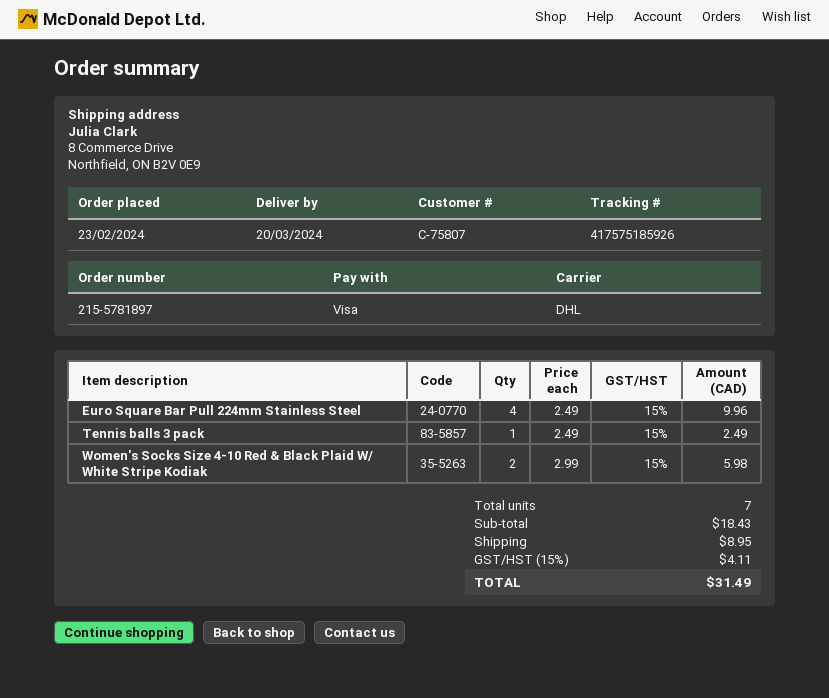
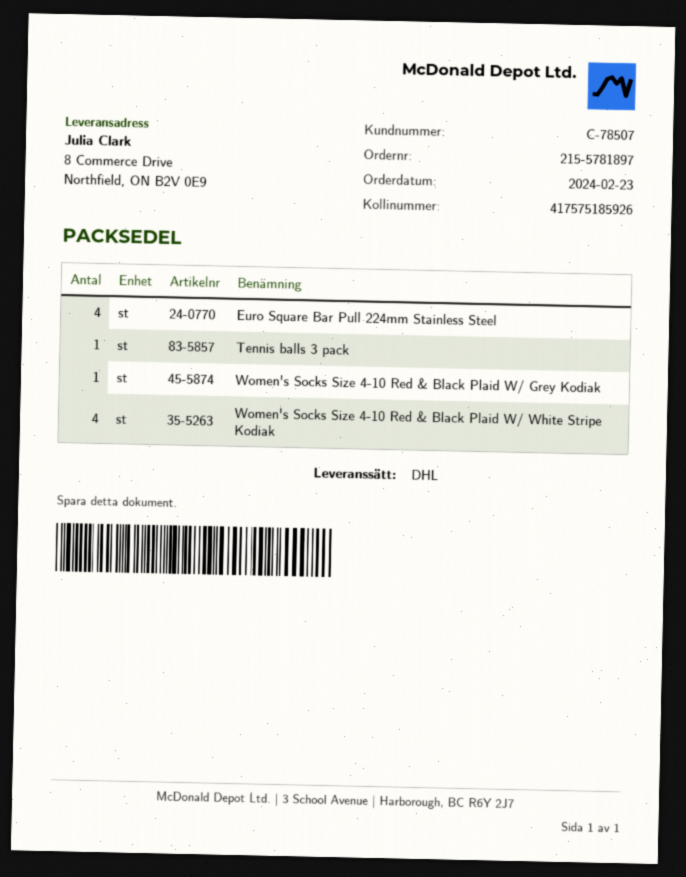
customer number: C-75807 -> C-78507
Women's Socks Size 4-10 Red & Black Plaid W/ White Stripe Kodiak: 2 -> 4
Women's Socks Size 4-10 Red & Black Plaid W/ Grey Kodiak: none -> 1

